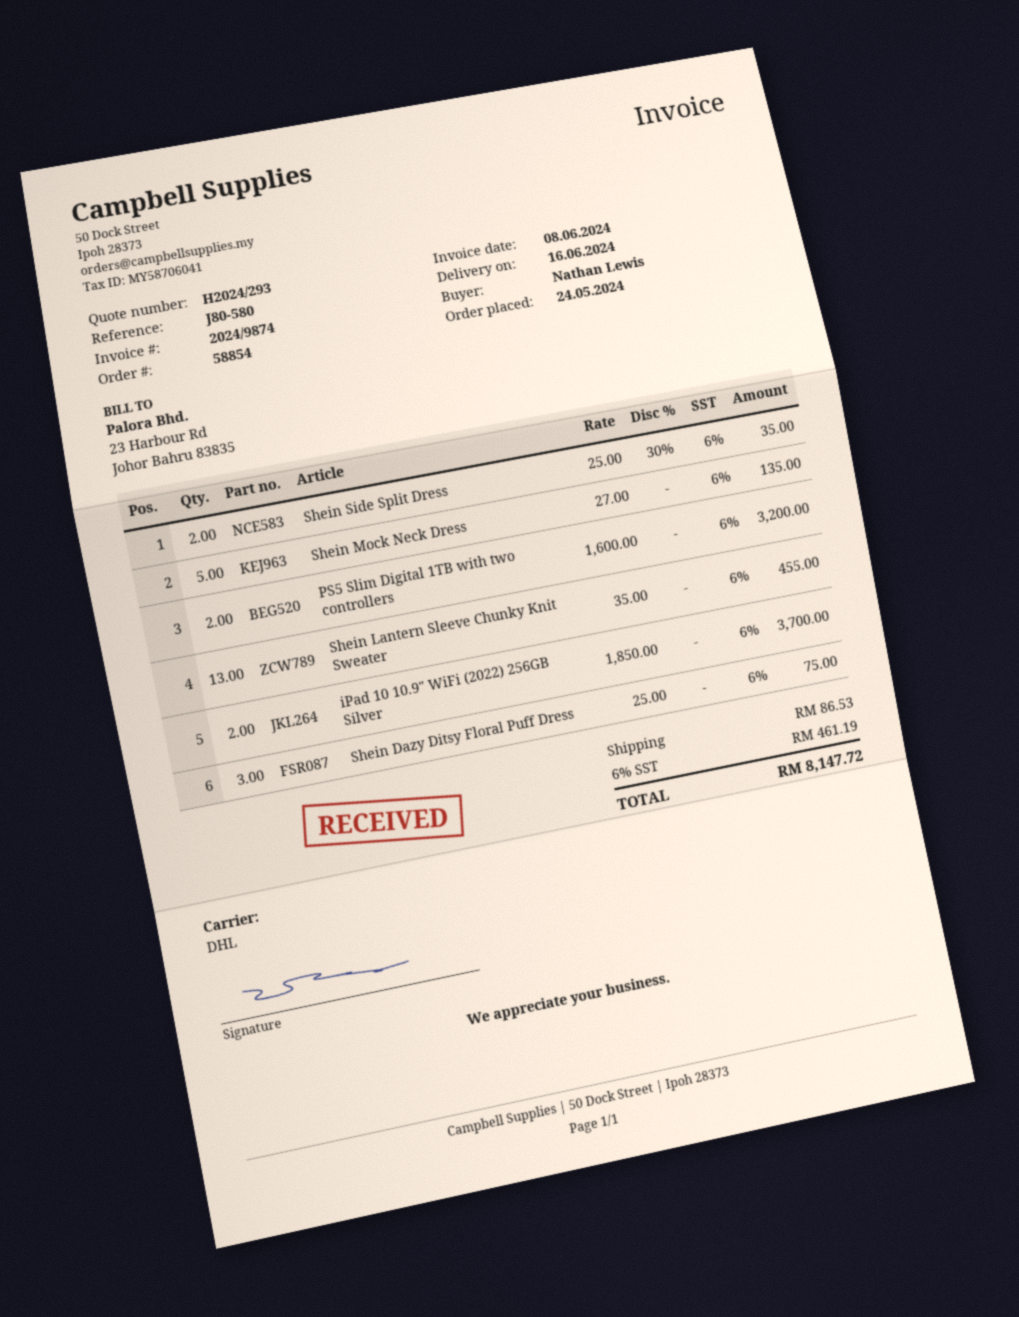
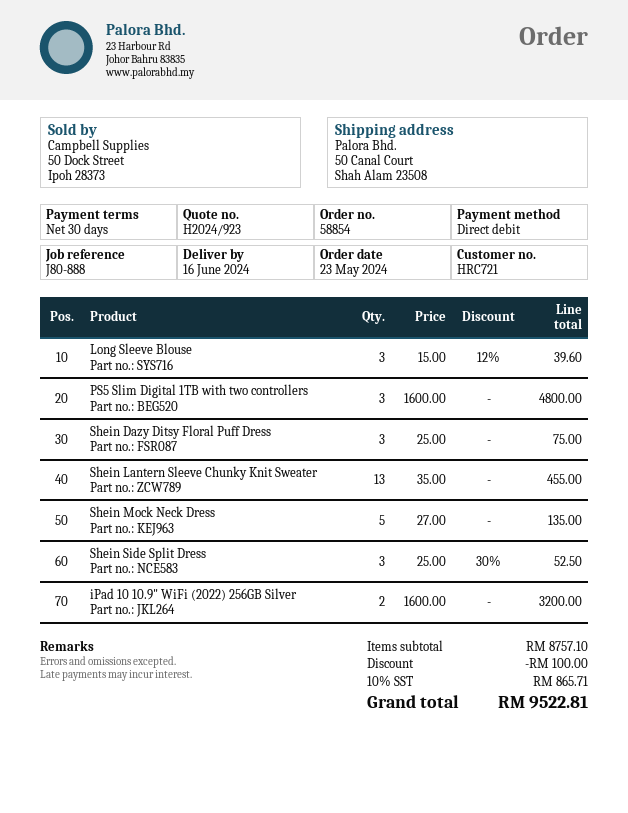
quote number: H2024/293 -> H2024/923
order date: 2024-05-24 -> 2024-05-23
reference: J80-580 -> J80-888
Shein Side Split Dress: 2 x 25.00 - 30% = 35.00 -> 3 x 25.00 - 30% = 52.50
PS5 Slim Digital 1TB with two controllers: 2 x 1600.00 = 3200.00 -> 3 x 1600.00 = 4800.00
iPad 10 10.9" WiFi (2022) 256GB Silver: 2 x 1850.00 = 3700.00 -> 2 x 1600.00 = 3200.00
Long Sleeve Blouse: none -> 3 x 15.00 - 12% = 39.60
discount: none -> 100.00
shipping: 86.53 -> none
tax: 6% = 461.19 -> 10% = 865.71
total: 8147.72 -> 9522.81

